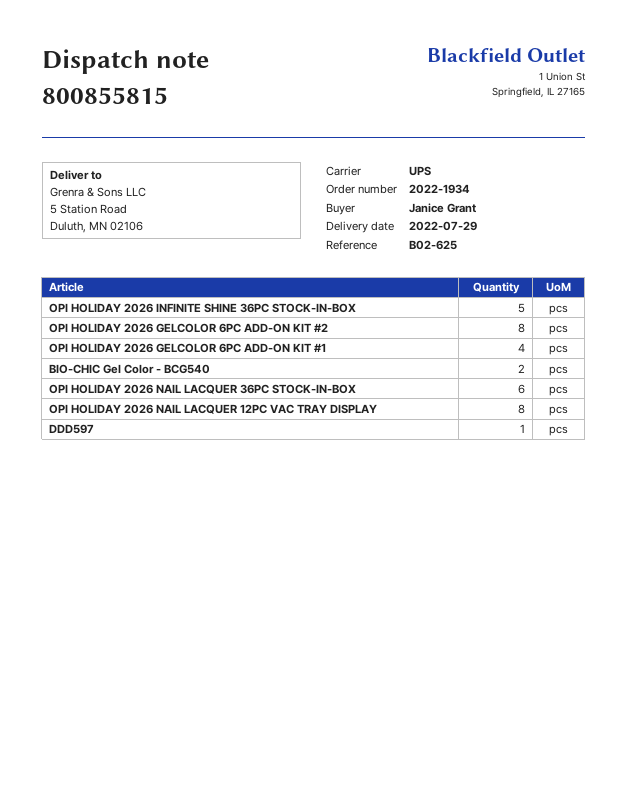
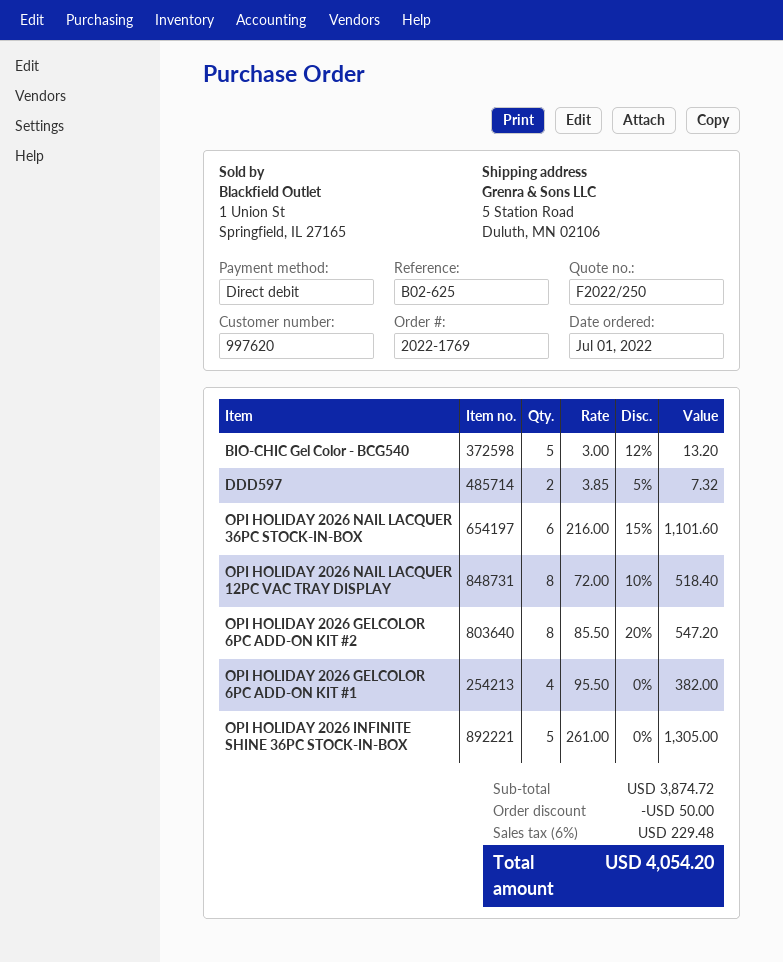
order number: 2022-1934 -> 2022-1769
BIO-CHIC Gel Color - BCG540: 2 -> 5
DDD597: 1 -> 2

